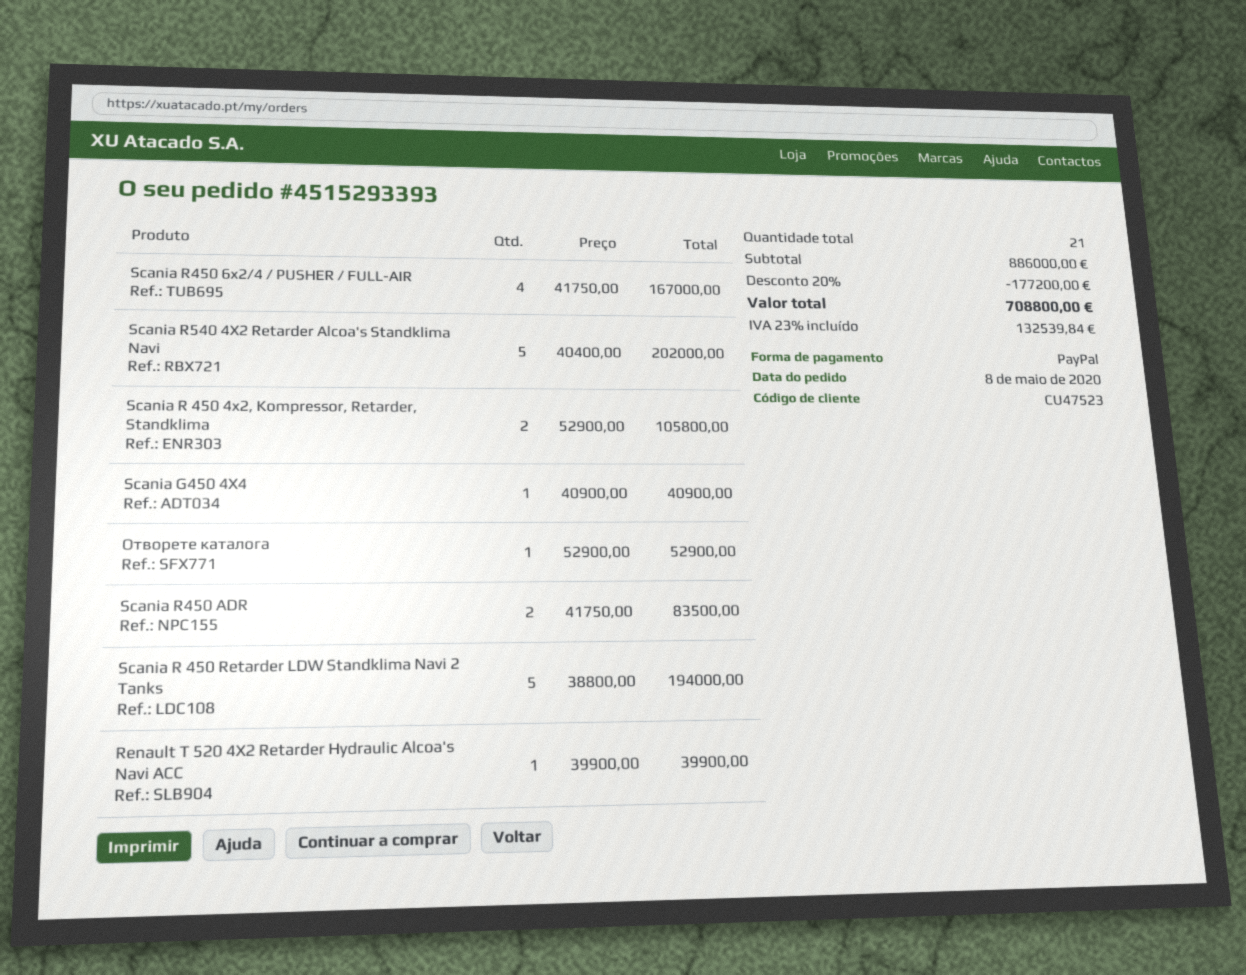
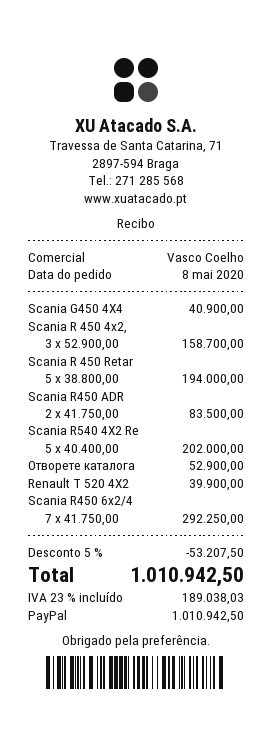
Scania R450 6x2/4 / PUSHER / FULL-AIR: 4 x 41750.00 = 167000.00 -> 7 x 41750.00 = 292250.00
Scania R 450 4x2, Kompressor, Retarder, Standklima: 2 x 52900.00 = 105800.00 -> 3 x 52900.00 = 158700.00
discount: 20% = 177200.00 -> 5% = 53207.50
tax: 23% = 132539.84 -> 23% = 189038.03
total: 708800.00 -> 1010942.50

